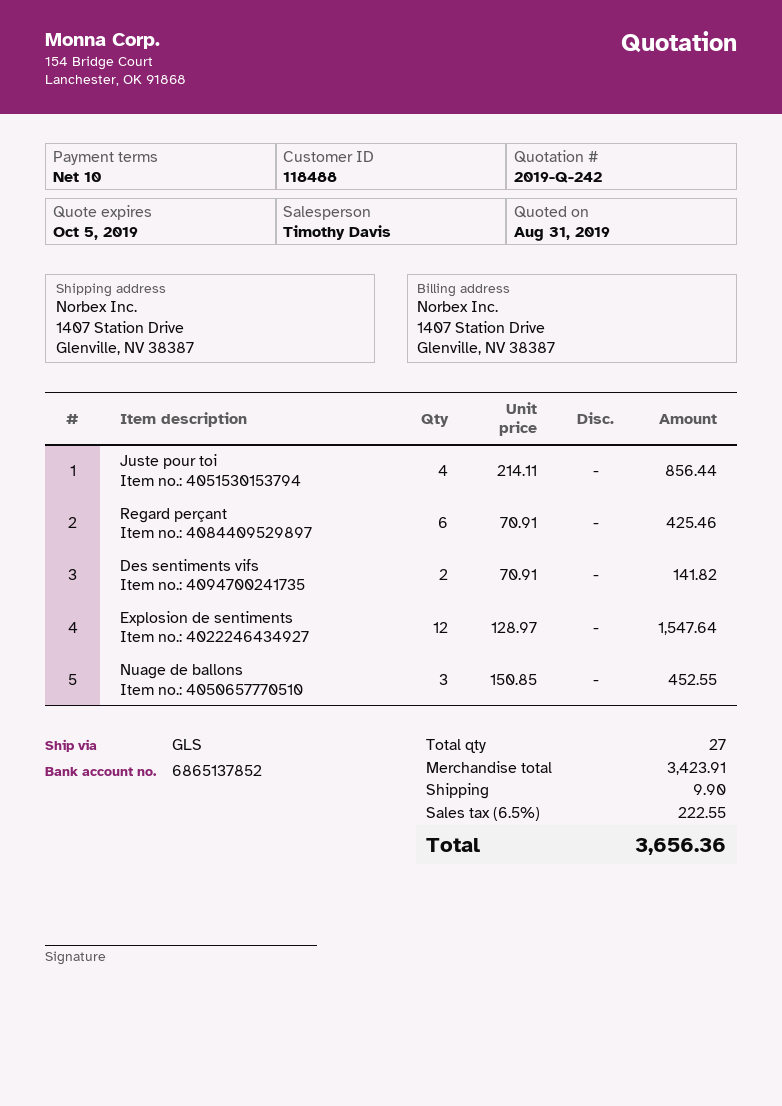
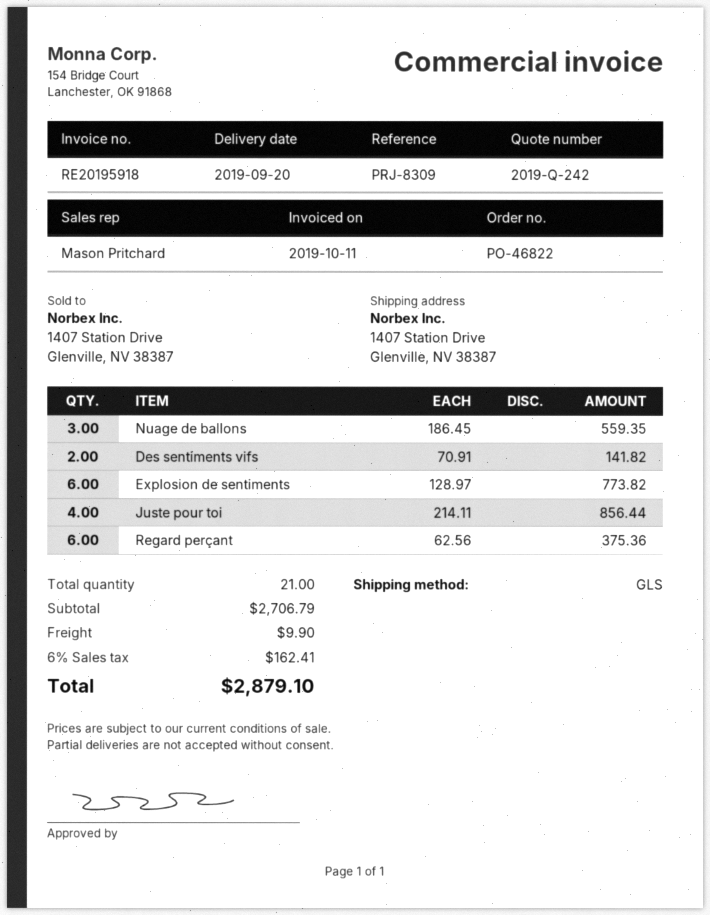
sales rep: Timothy Davis -> Mason Pritchard
Regard perçant: 6 x 70.91 = 425.46 -> 6 x 62.56 = 375.36
Explosion de sentiments: 12 x 128.97 = 1547.64 -> 6 x 128.97 = 773.82
Nuage de ballons: 3 x 150.85 = 452.55 -> 3 x 186.45 = 559.35
total quantity: 27 -> 21
subtotal: 3423.91 -> 2706.79
tax: 6.5% = 222.55 -> 6% = 162.41
total: 3656.36 -> 2879.10

